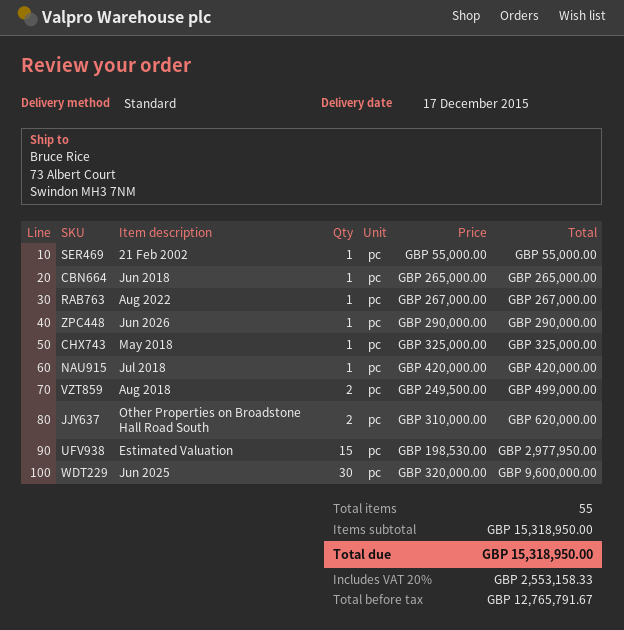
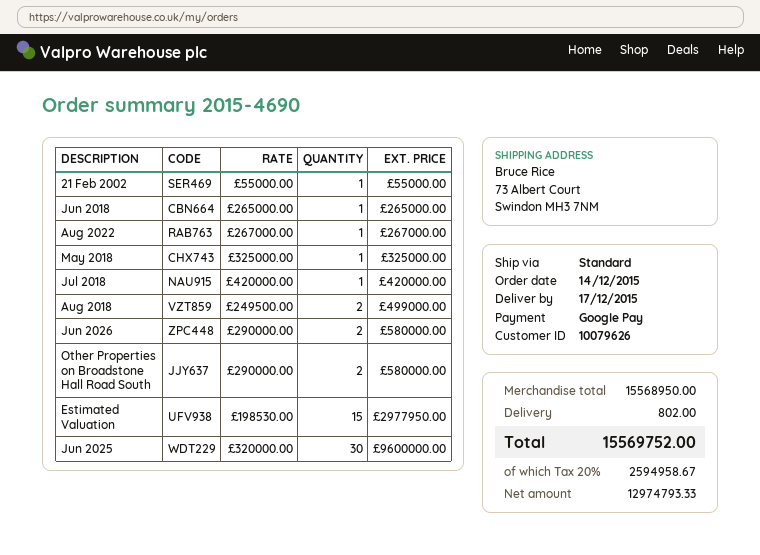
Jun 2026: 1 x 290000.00 = 290000.00 -> 2 x 290000.00 = 580000.00
Other Properties on Broadstone Hall Road South: 2 x 310000.00 = 620000.00 -> 2 x 290000.00 = 580000.00
subtotal: 15318950.00 -> 15568950.00
shipping: none -> 802.00
net: 12765791.67 -> 12974793.33
tax: 20% = 2553158.33 -> 20% = 2594958.67
total: 15318950.00 -> 15569752.00

